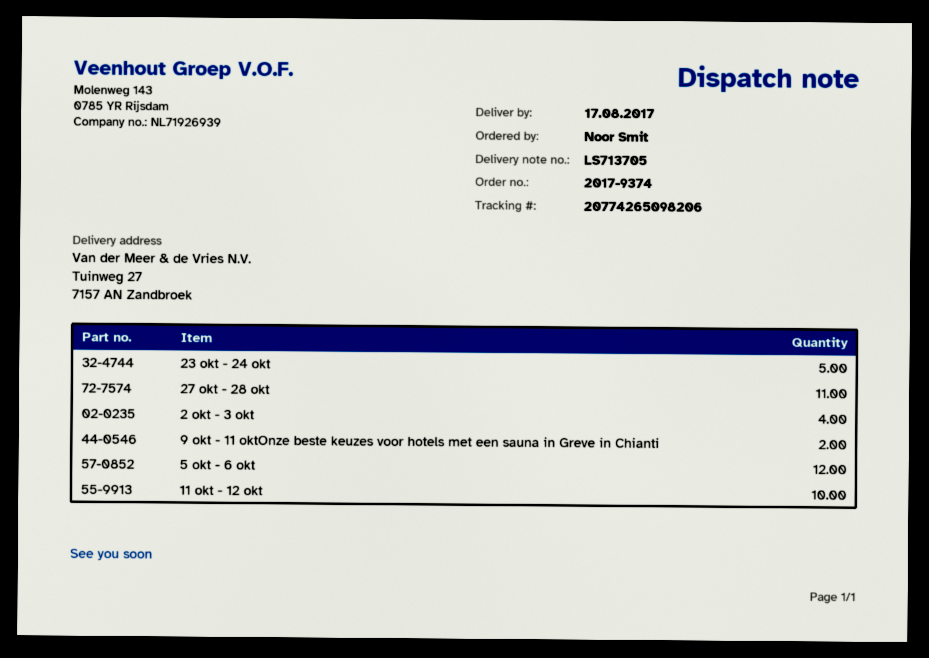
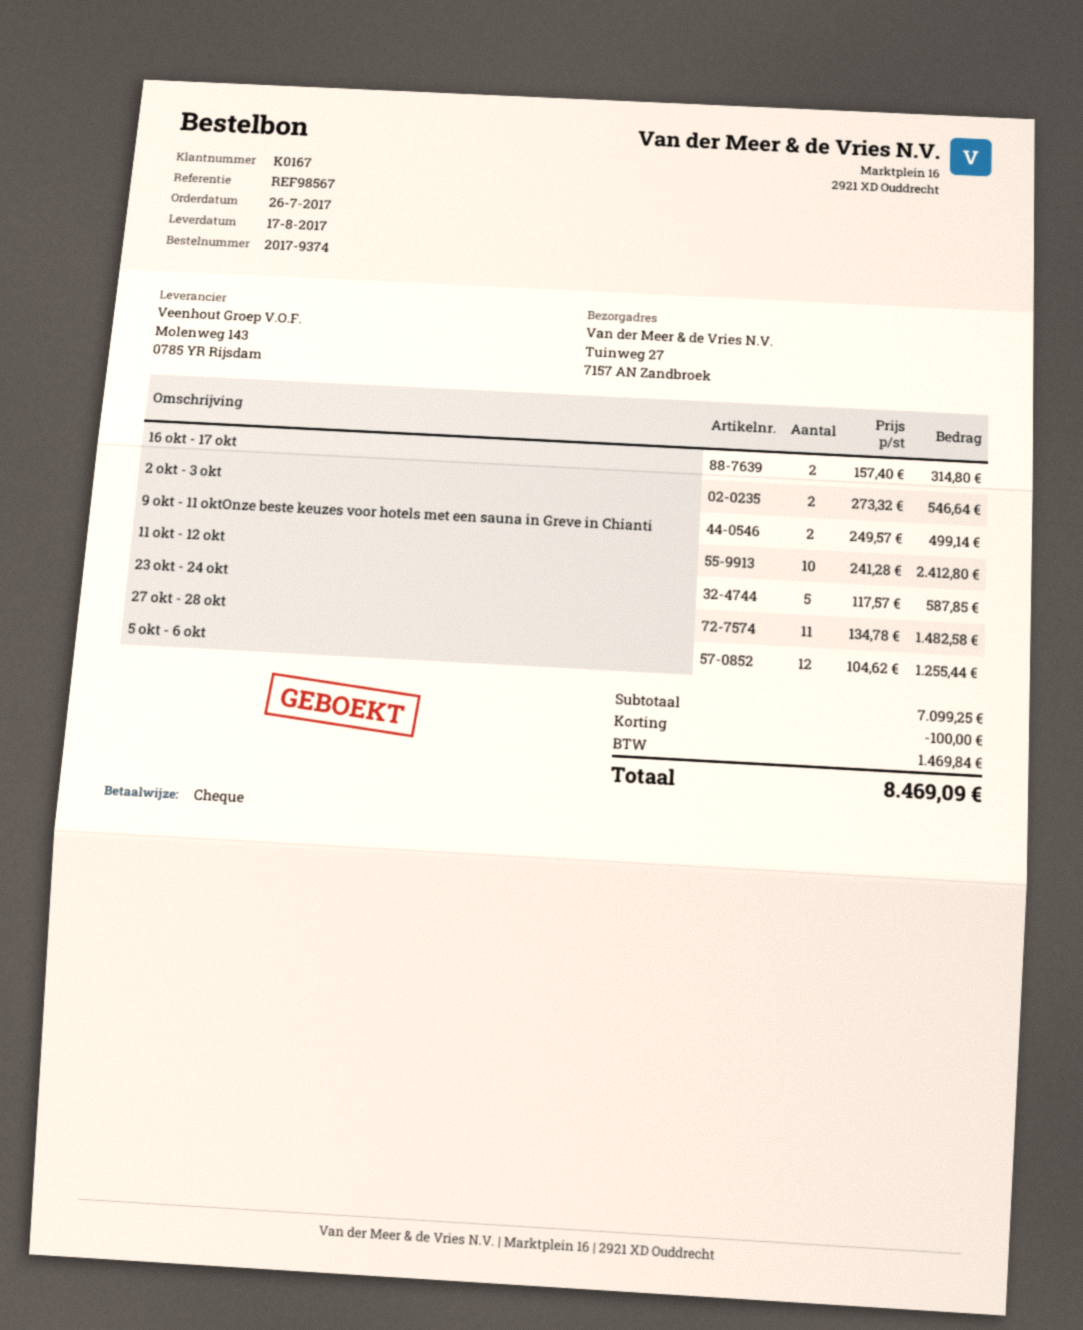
2 okt - 3 okt: 4 -> 2
16 okt - 17 okt: none -> 2

